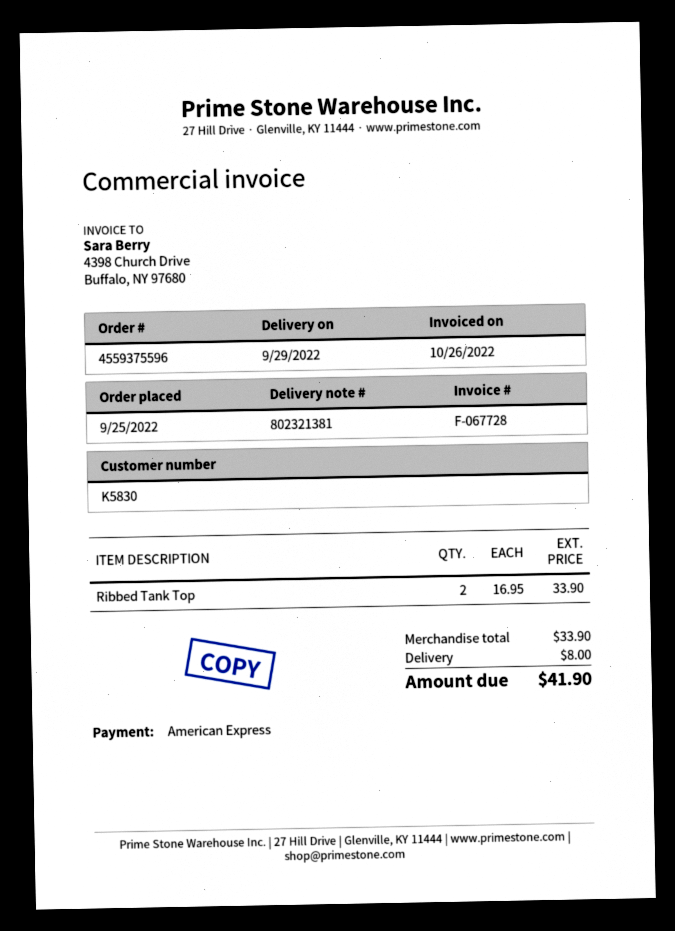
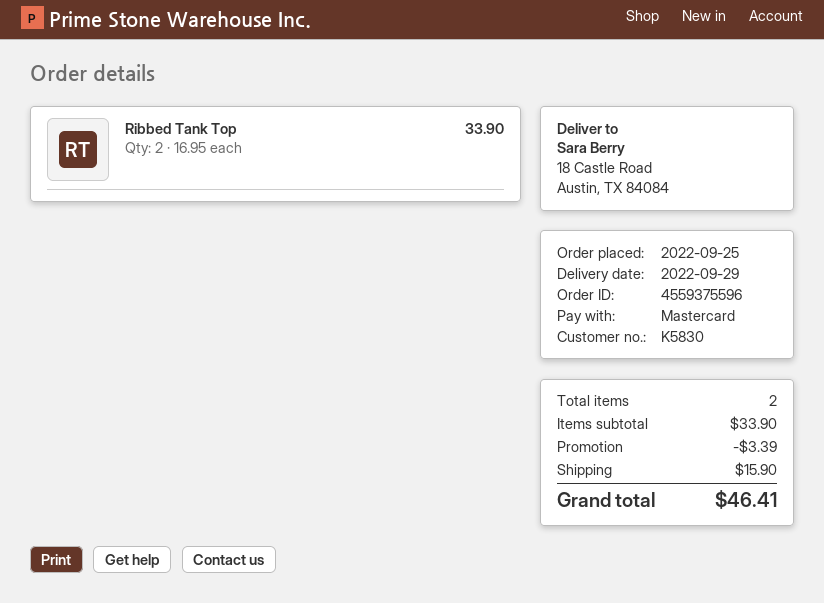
payment method: American Express -> Mastercard
discount: none -> 3.39
shipping: 8.00 -> 15.90
total: 41.90 -> 46.41

